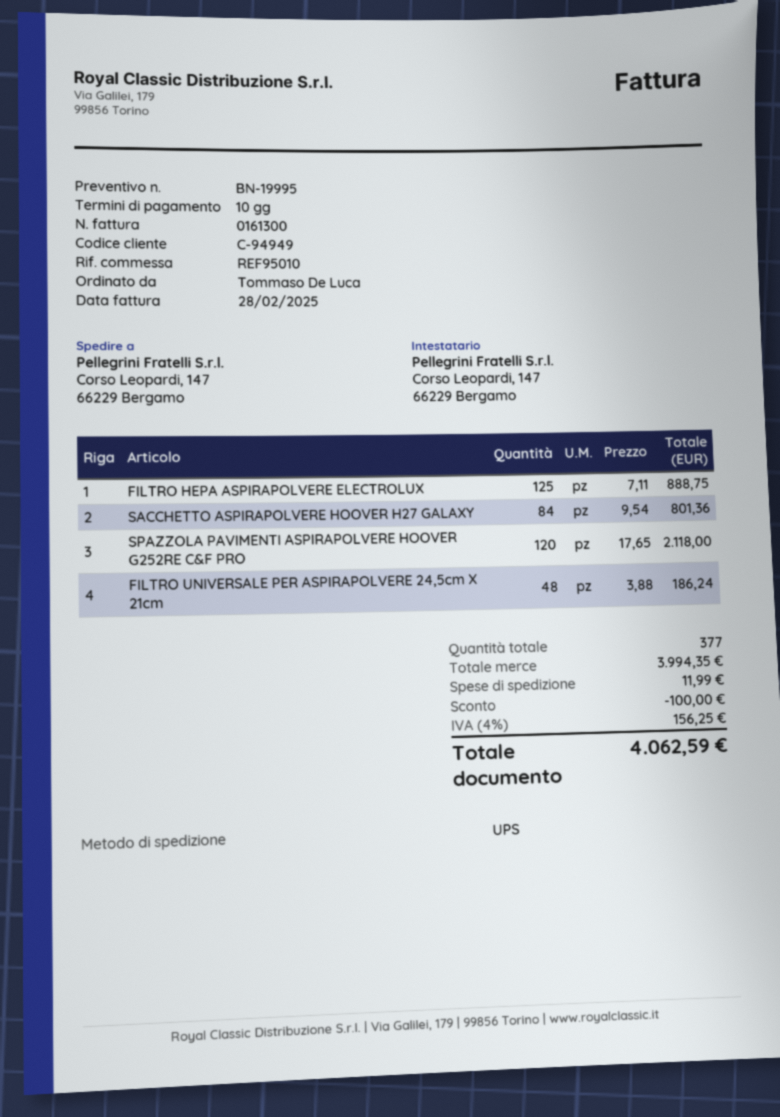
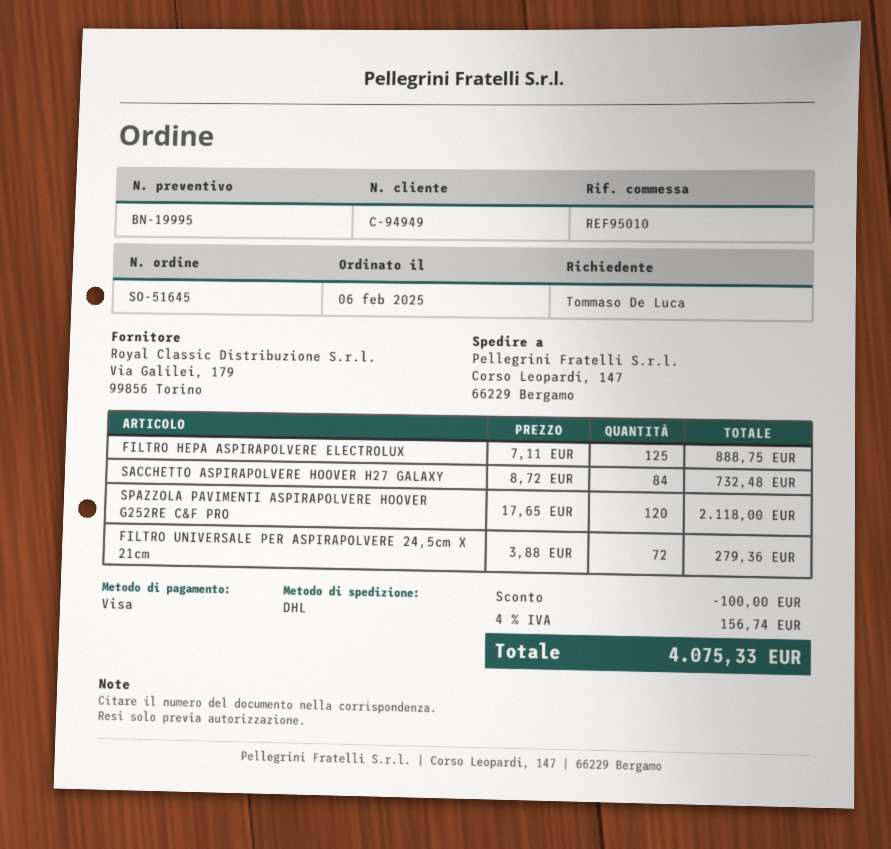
shipping method: UPS -> DHL
SACCHETTO ASPIRAPOLVERE HOOVER H27 GALAXY: 84 x 9.54 = 801.36 -> 84 x 8.72 = 732.48
FILTRO UNIVERSALE PER ASPIRAPOLVERE 24,5cm X 21cm: 48 x 3.88 = 186.24 -> 72 x 3.88 = 279.36
shipping: 11.99 -> none
tax: 4% = 156.25 -> 4% = 156.74
total: 4062.59 -> 4075.33

